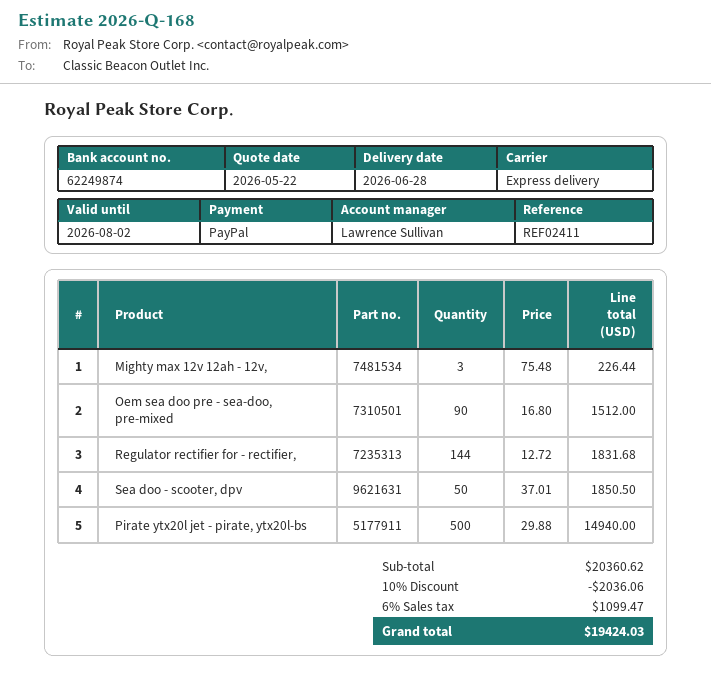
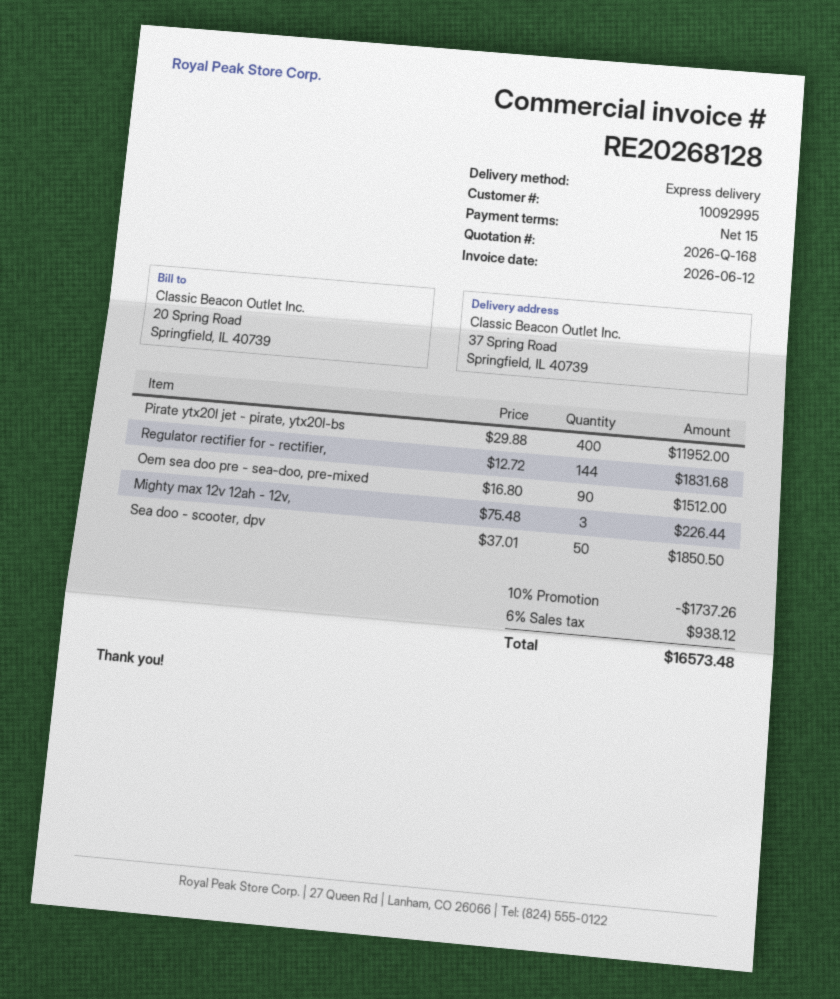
Pirate ytx20l jet - pirate, ytx20l-bs: 500 x 29.88 = 14940.00 -> 400 x 29.88 = 11952.00
discount: 10% = 2036.06 -> 10% = 1737.26
tax: 6% = 1099.47 -> 6% = 938.12
total: 19424.03 -> 16573.48

